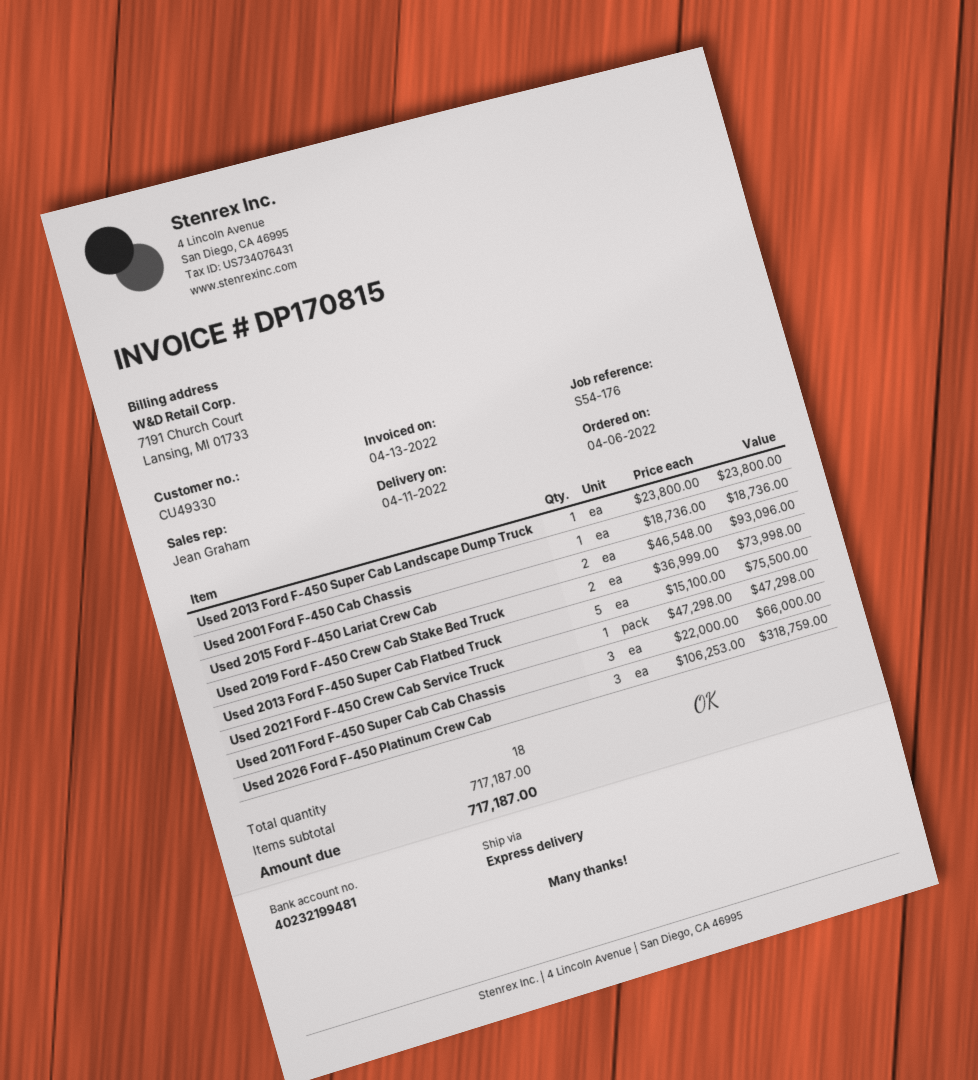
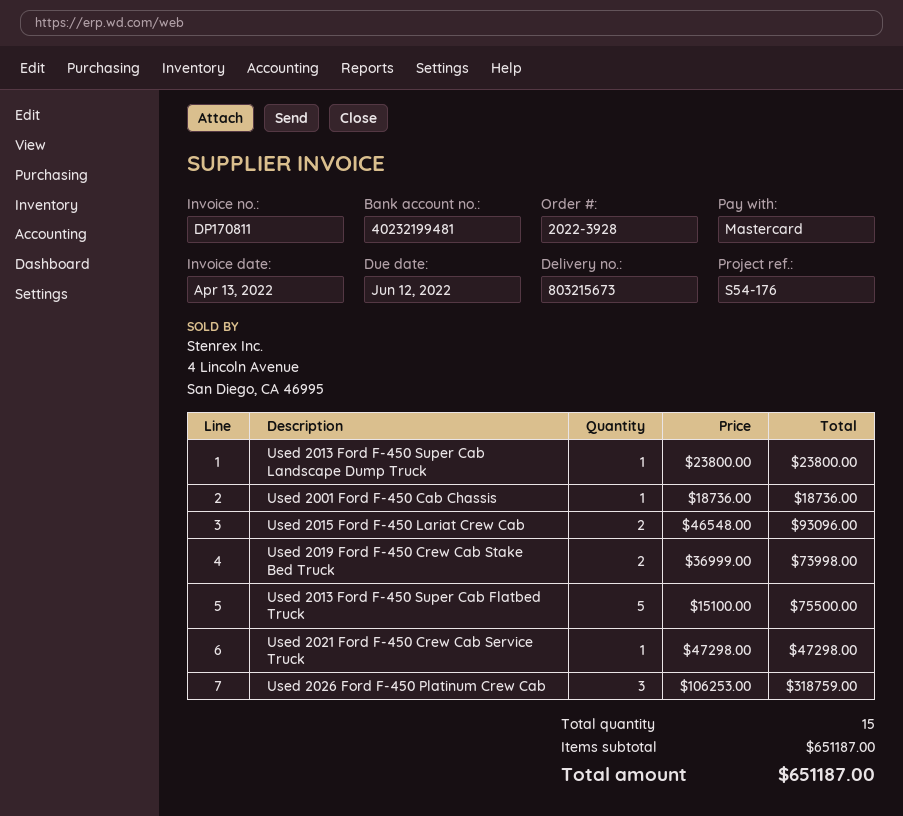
invoice number: DP170815 -> DP170811
Used 2011 Ford F-450 Super Cab Cab Chassis: 3 x 22000.00 = 66000.00 -> none
total quantity: 18 -> 15
subtotal: 717187.00 -> 651187.00
total: 717187.00 -> 651187.00

